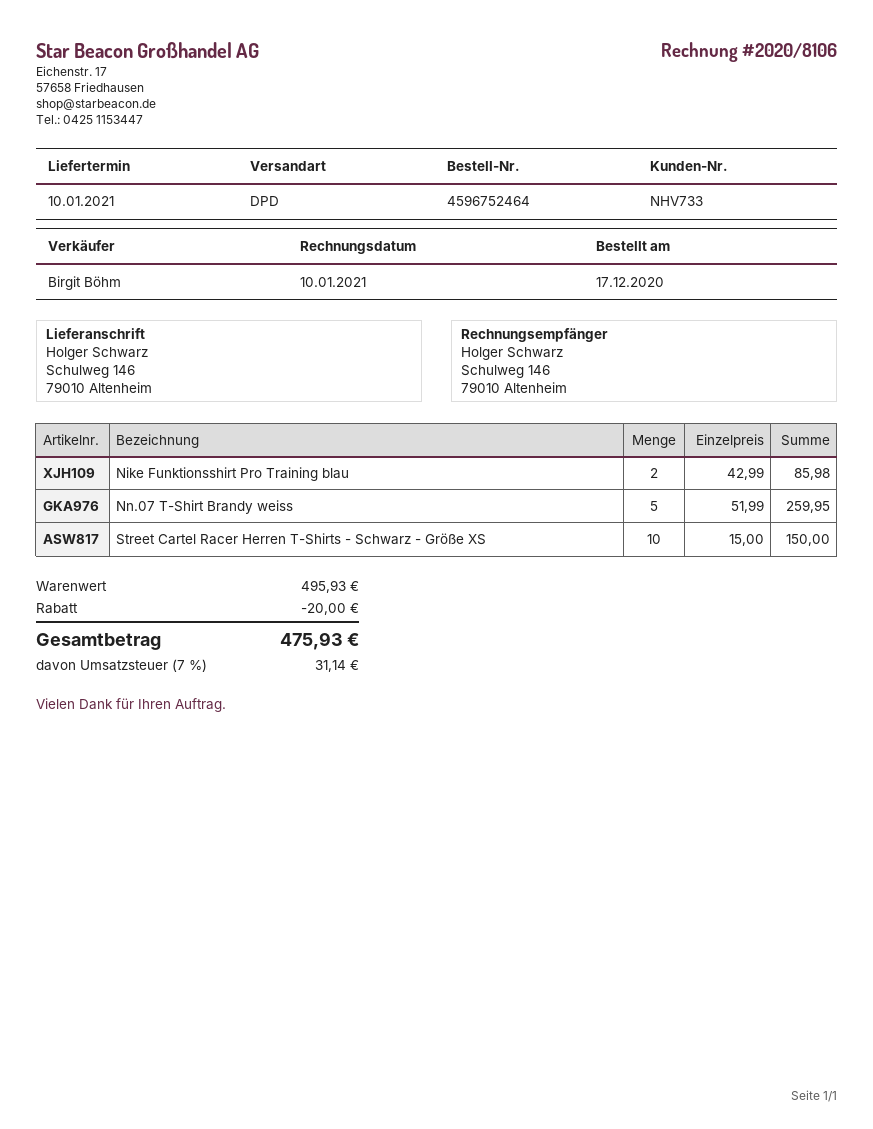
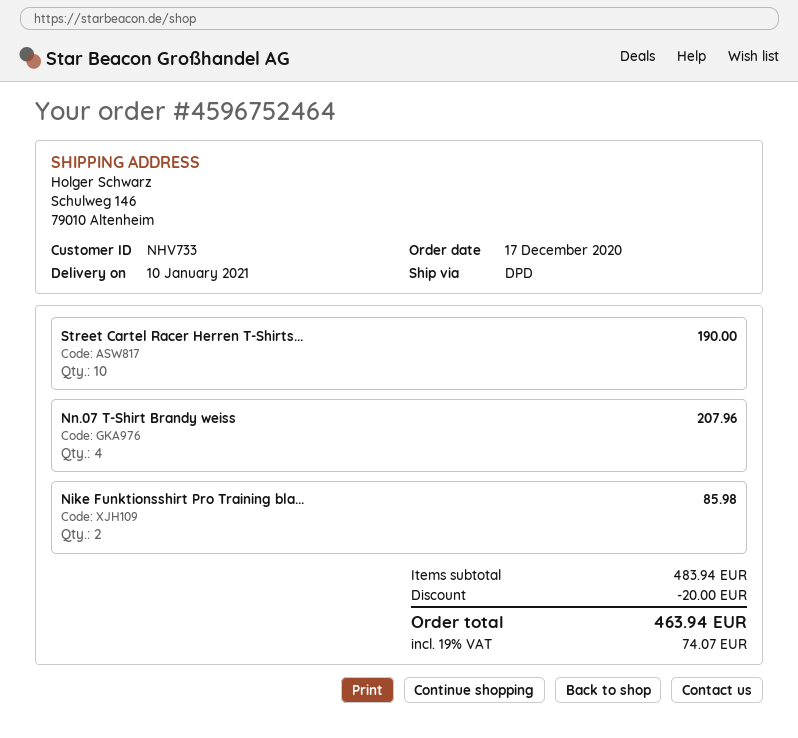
Nn.07 T-Shirt Brandy weiss: 5 for 259.95 -> 4 for 207.96
Street Cartel Racer Herren T-Shirts - Schwarz - Größe XS: 10 for 150.00 -> 10 for 190.00
subtotal: 495.93 -> 483.94
tax: 7% = 31.14 -> 19% = 74.07
total: 475.93 -> 463.94

